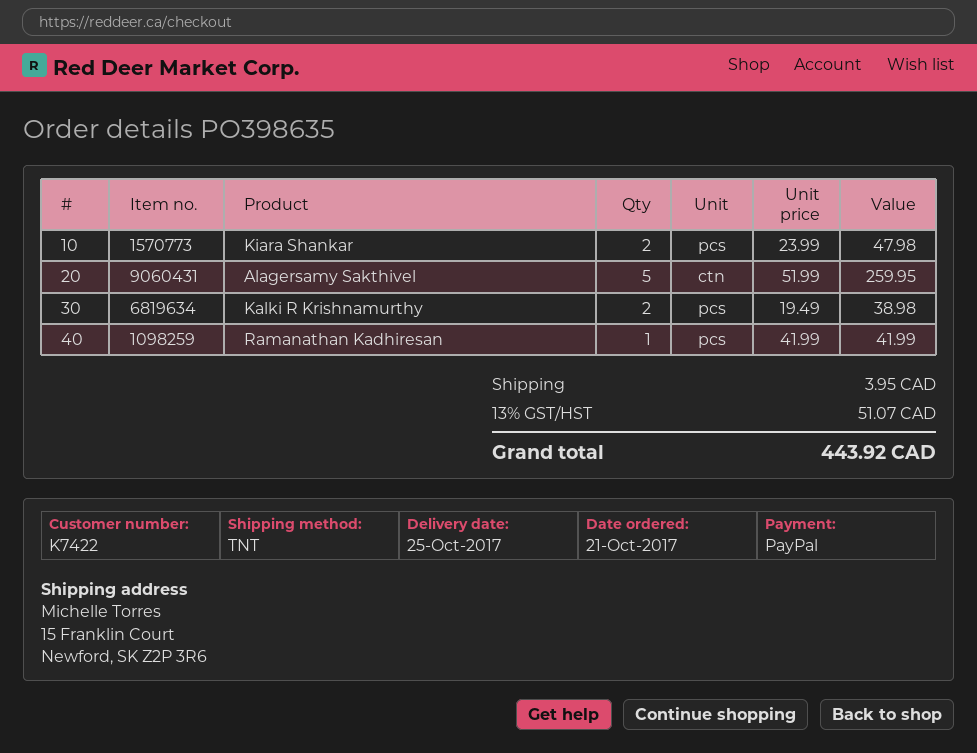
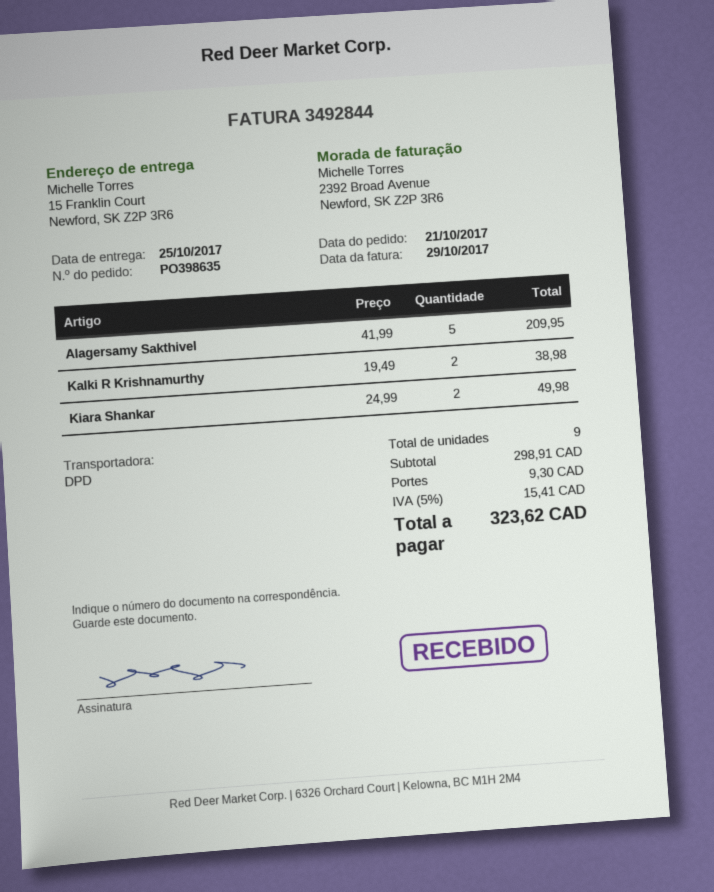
shipping method: TNT -> DPD
Kiara Shankar: 2 x 23.99 = 47.98 -> 2 x 24.99 = 49.98
Alagersamy Sakthivel: 5 x 51.99 = 259.95 -> 5 x 41.99 = 209.95
Ramanathan Kadhiresan: 1 x 41.99 = 41.99 -> none
shipping: 3.95 -> 9.30
tax: 13% = 51.07 -> 5% = 15.41
total: 443.92 -> 323.62

